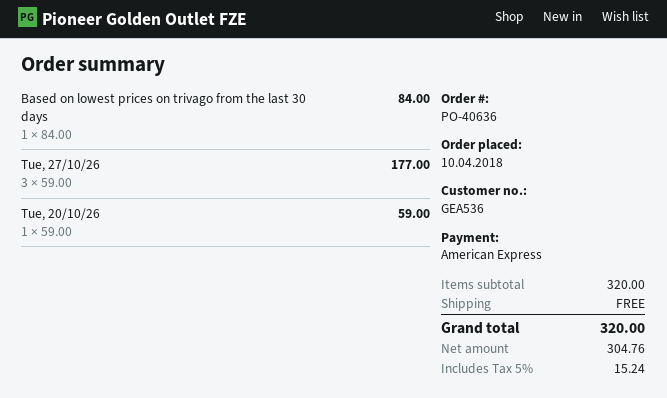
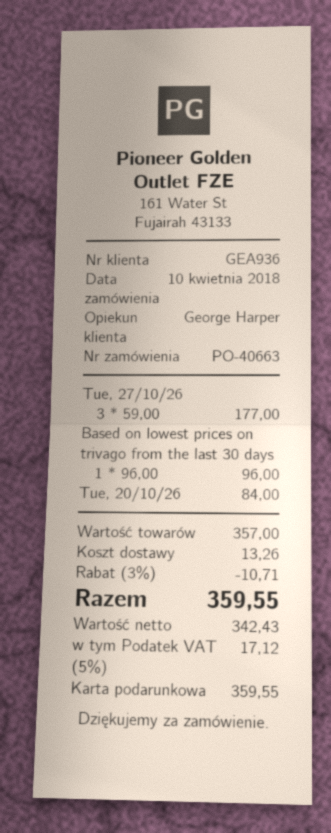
order number: PO-40636 -> PO-40663
customer number: GEA536 -> GEA936
payment method: American Express -> gift card
Based on lowest prices on trivago from the last 30 days: 1 x 84.00 = 84.00 -> 1 x 96.00 = 96.00
Tue, 20/10/26: 1 x 59.00 = 59.00 -> 1 x 84.00 = 84.00
subtotal: 320.00 -> 357.00
discount: none -> 3% = 10.71
shipping: 0.00 -> 13.26
net: 304.76 -> 342.43
tax: 5% = 15.24 -> 5% = 17.12
total: 320.00 -> 359.55

